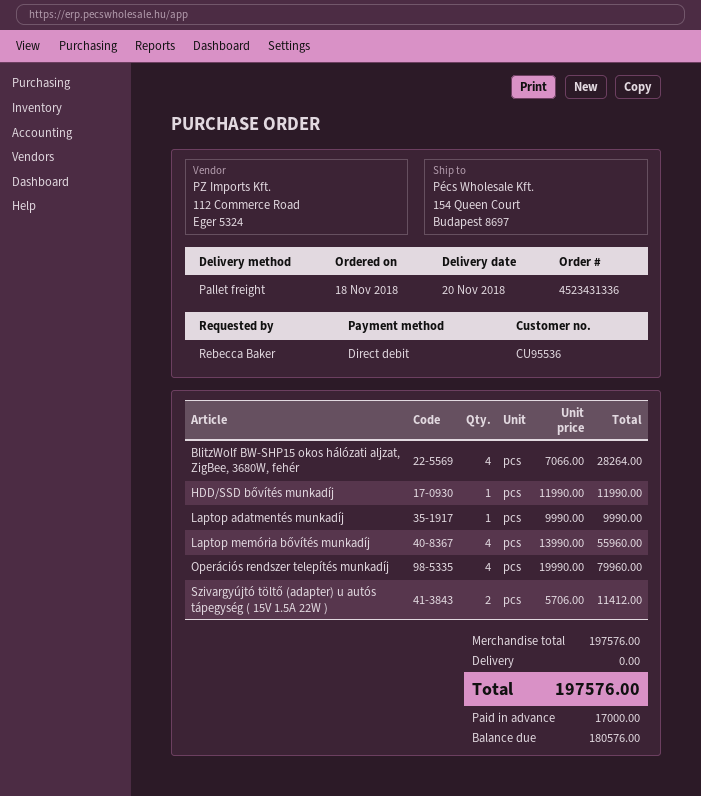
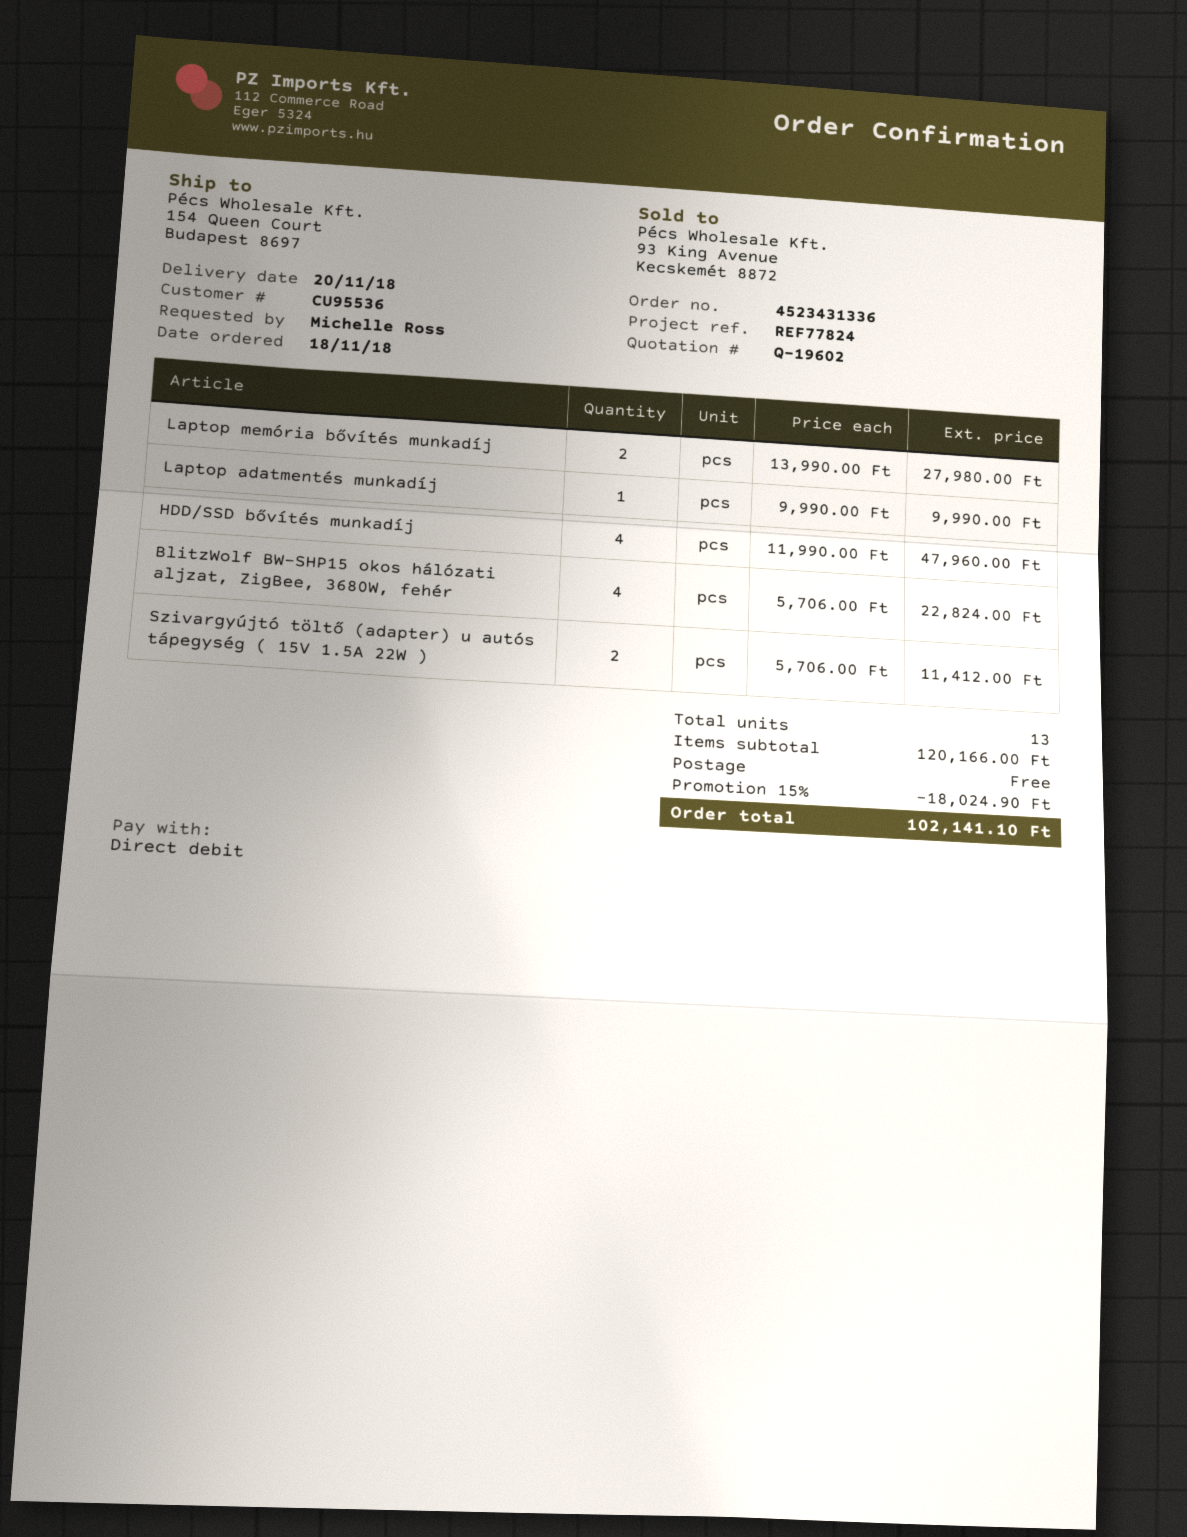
ordered by: Rebecca Baker -> Michelle Ross
BlitzWolf BW-SHP15 okos hálózati aljzat, ZigBee, 3680W, fehér: 4 x 7066.00 = 28264.00 -> 4 x 5706.00 = 22824.00
HDD/SSD bővítés munkadíj: 1 x 11990.00 = 11990.00 -> 4 x 11990.00 = 47960.00
Laptop memória bővítés munkadíj: 4 x 13990.00 = 55960.00 -> 2 x 13990.00 = 27980.00
Operációs rendszer telepítés munkadíj: 4 x 19990.00 = 79960.00 -> none
subtotal: 197576.00 -> 120166.00
discount: none -> 15% = 18024.90
total: 197576.00 -> 102141.10

